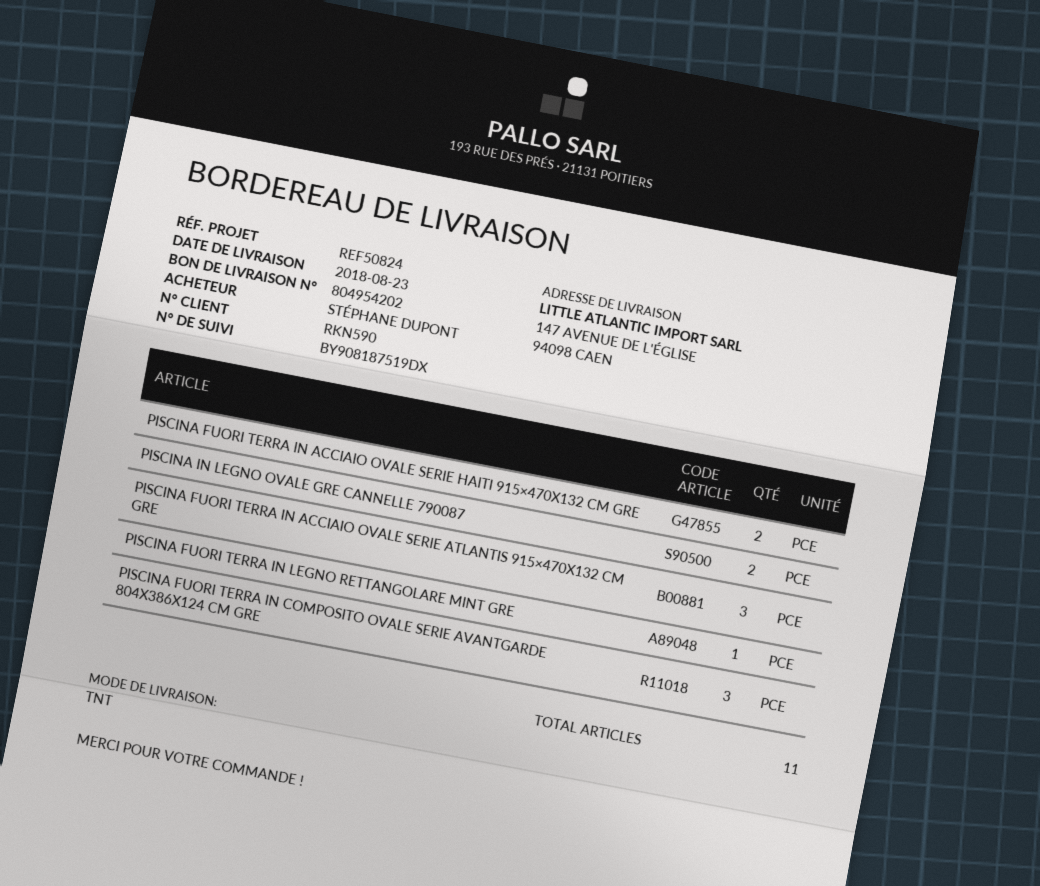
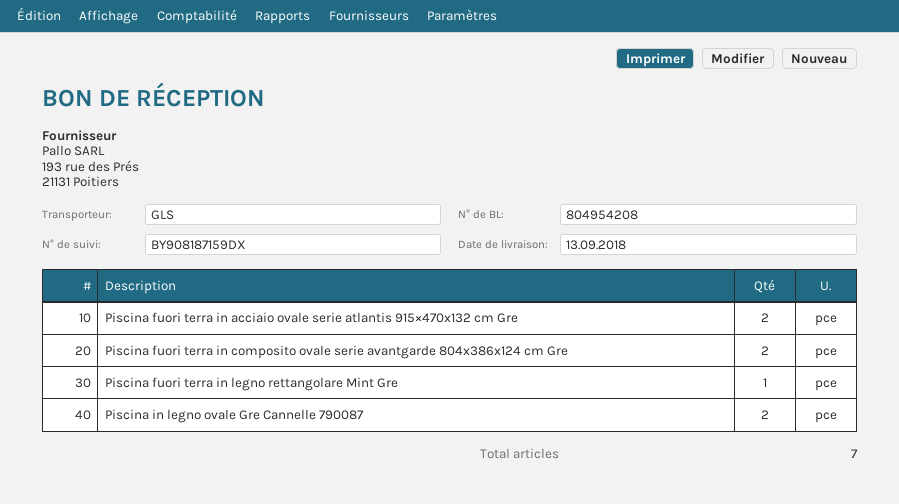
delivery note number: 804954202 -> 804954208
delivery date: 2018-08-23 -> 2018-09-13
shipping method: TNT -> GLS
tracking number: BY908187519DX -> BY908187159DX
PISCINA FUORI TERRA IN ACCIAIO OVALE SERIE HAITI 915×470X132 CM GRE: 2 -> none
PISCINA FUORI TERRA IN ACCIAIO OVALE SERIE ATLANTIS 915×470X132 CM GRE: 3 -> 2
PISCINA FUORI TERRA IN COMPOSITO OVALE SERIE AVANTGARDE 804X386X124 CM GRE: 3 -> 2
total quantity: 11 -> 7

